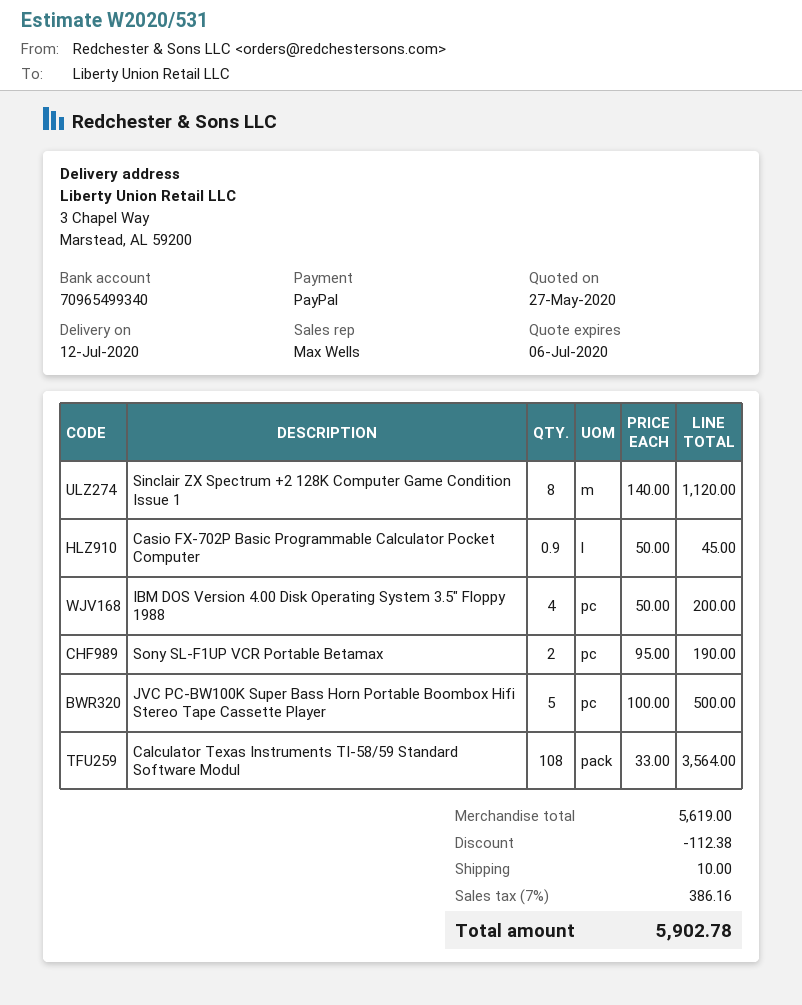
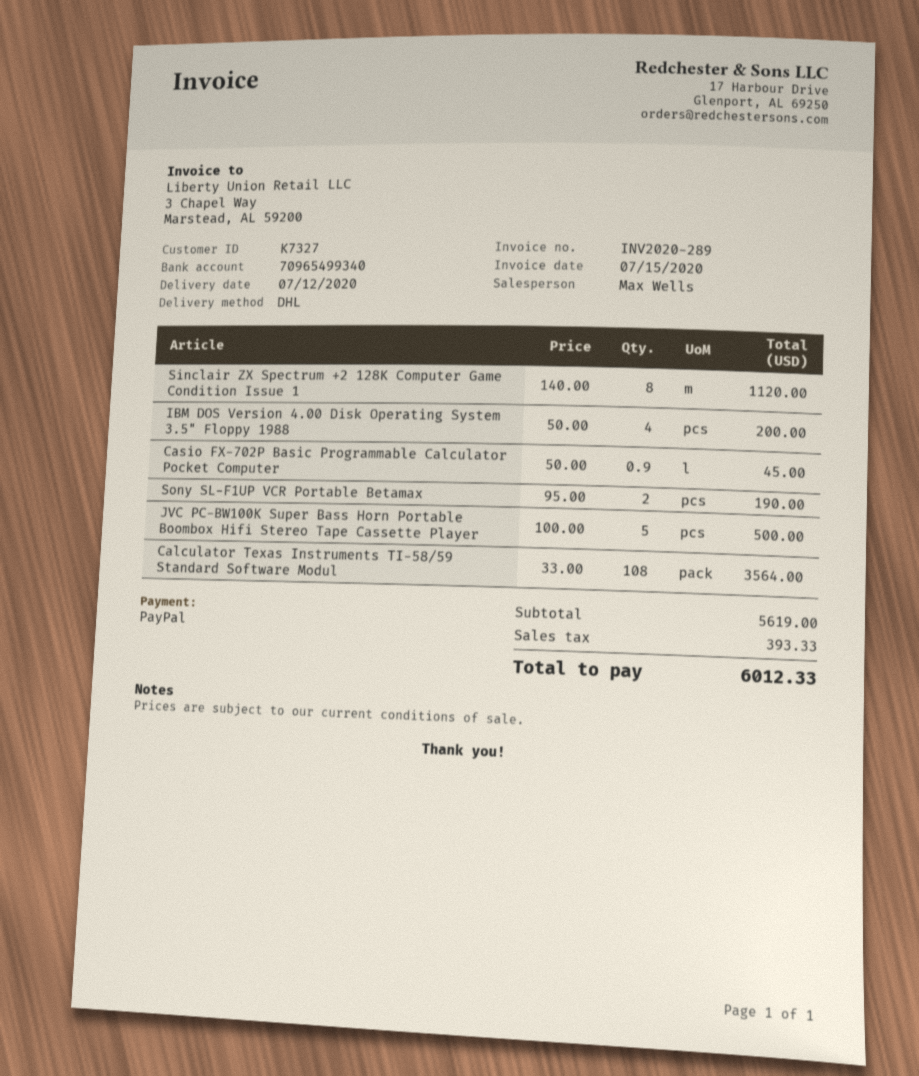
discount: 112.38 -> none
shipping: 10.00 -> none
tax: 386.16 -> 393.33
total: 5902.78 -> 6012.33

